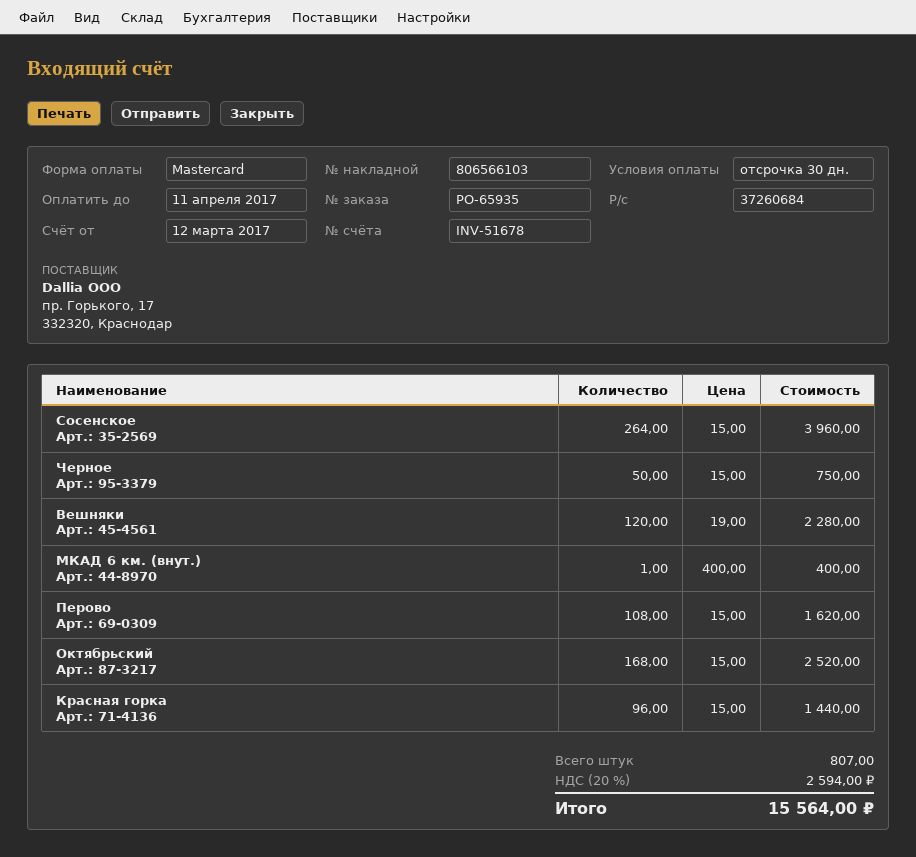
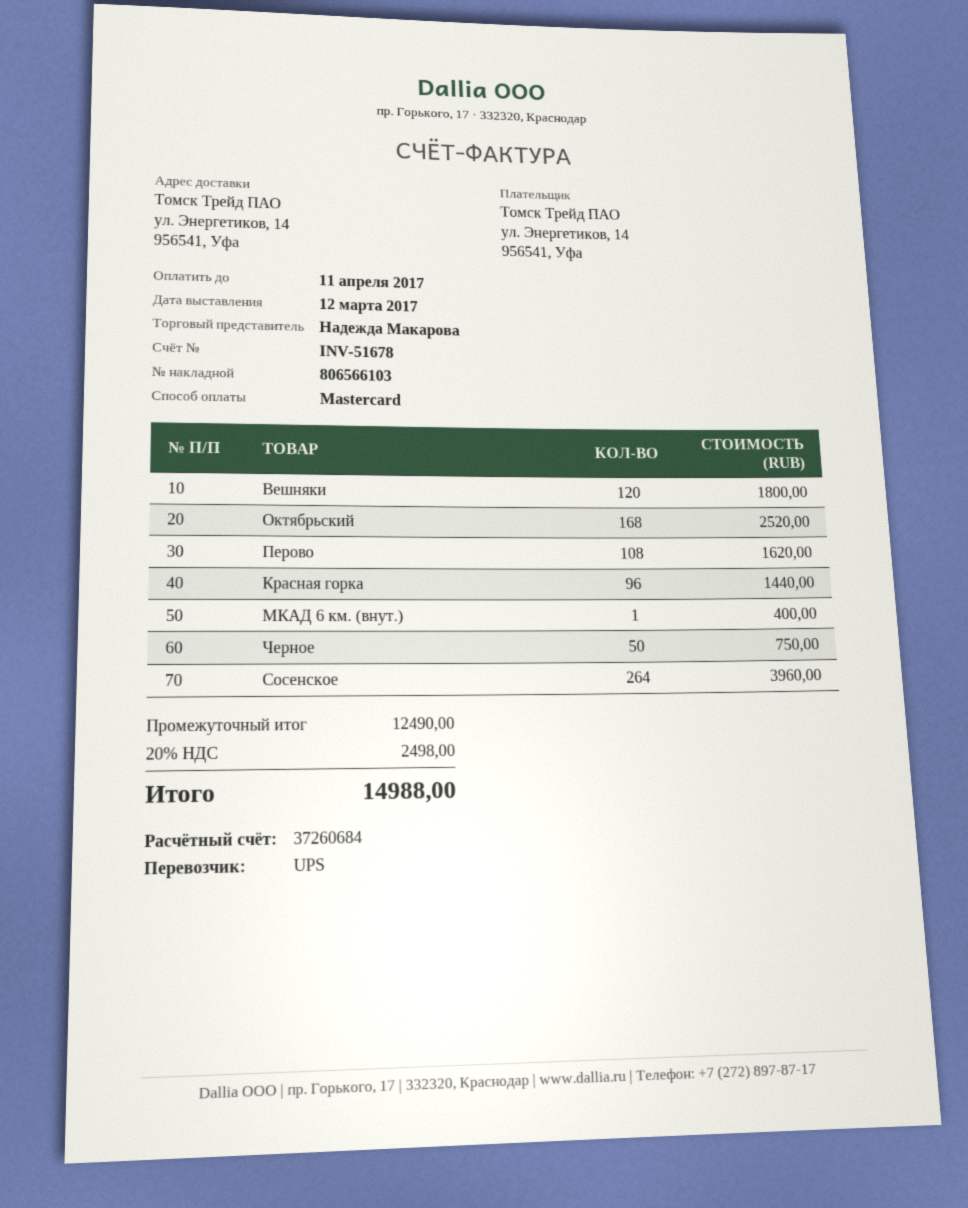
Вешняки: 120 for 2280.00 -> 120 for 1800.00
tax: 20% = 2594.00 -> 20% = 2498.00
total: 15564.00 -> 14988.00

